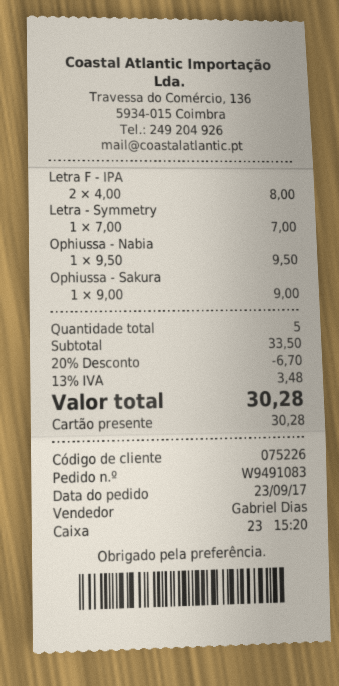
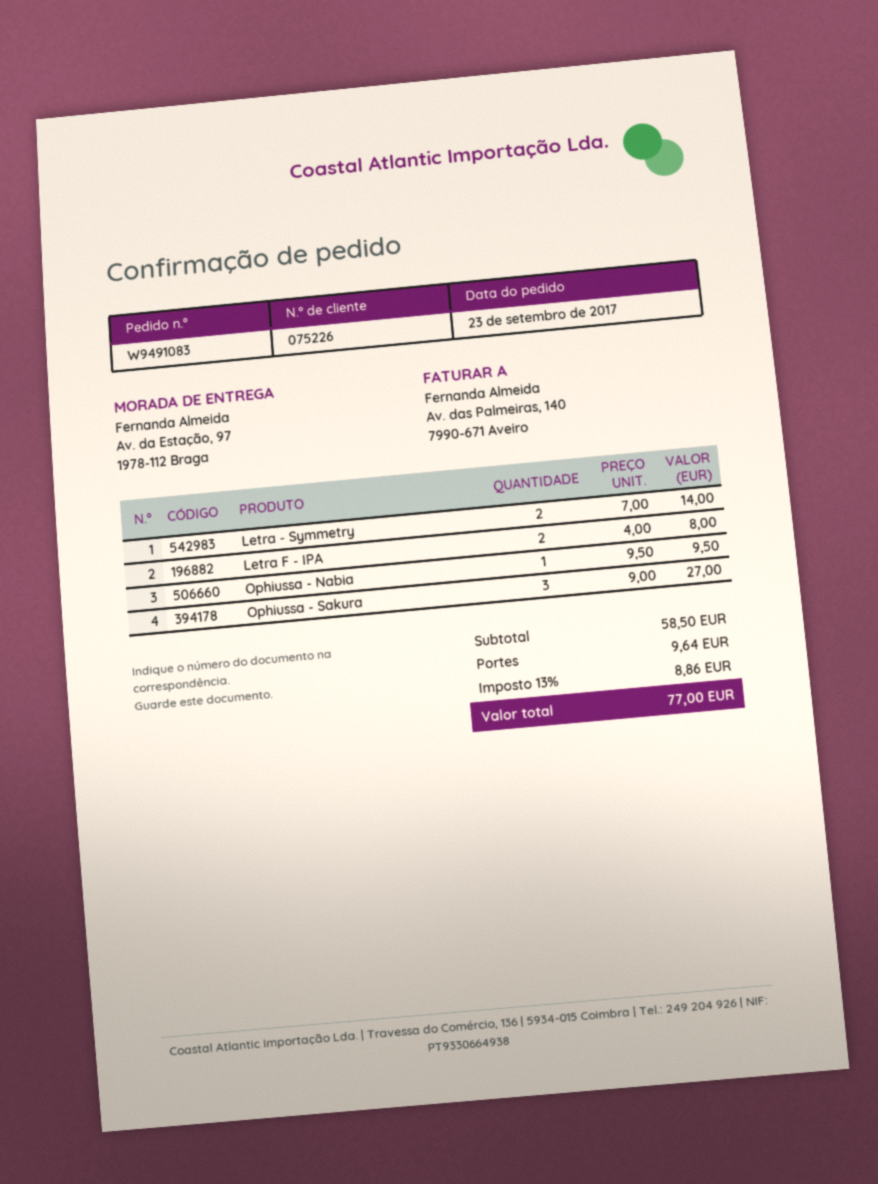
Letra - Symmetry: 1 x 7.00 = 7.00 -> 2 x 7.00 = 14.00
Ophiussa - Sakura: 1 x 9.00 = 9.00 -> 3 x 9.00 = 27.00
subtotal: 33.50 -> 58.50
discount: 20% = 6.70 -> none
shipping: none -> 9.64
tax: 13% = 3.48 -> 13% = 8.86
total: 30.28 -> 77.00

